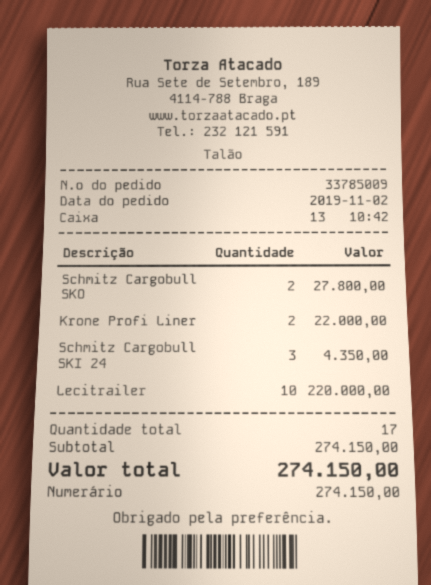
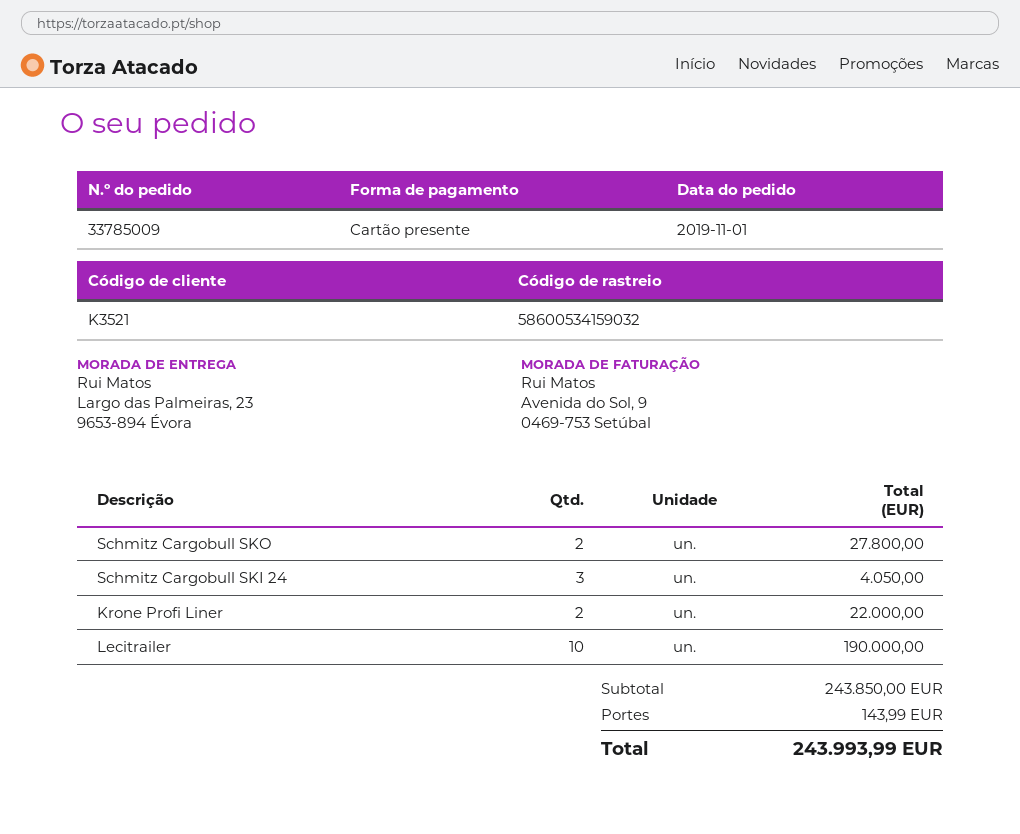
order date: 2019-11-02 -> 2019-11-01
payment method: cash -> gift card
Schmitz Cargobull SKI 24: 3 for 4350.00 -> 3 for 4050.00
Lecitrailer: 10 for 220000.00 -> 10 for 190000.00
subtotal: 274150.00 -> 243850.00
shipping: none -> 143.99
total: 274150.00 -> 243993.99

